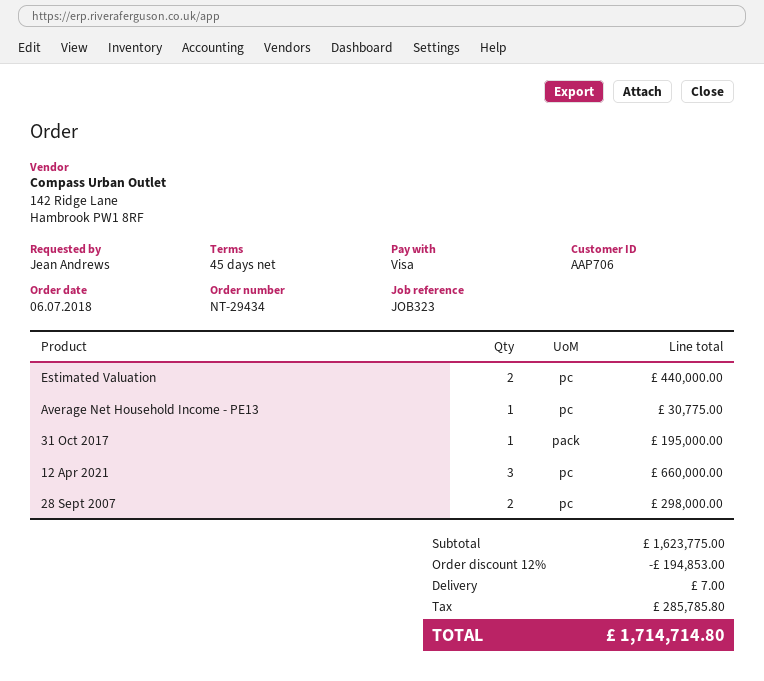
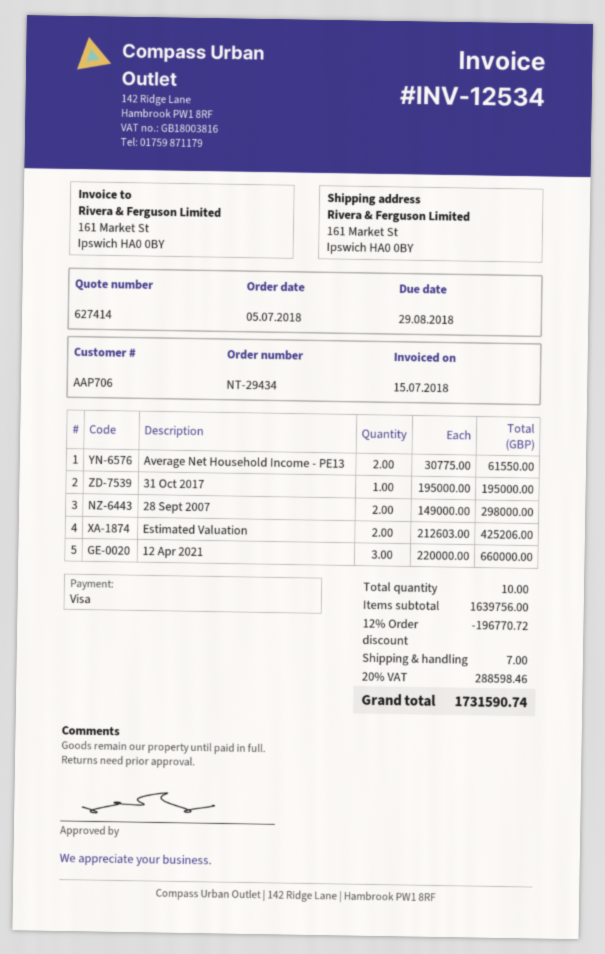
order date: 2018-07-06 -> 2018-07-05
Estimated Valuation: 2 for 440000.00 -> 2 for 425206.00
Average Net Household Income - PE13: 1 for 30775.00 -> 2 for 61550.00
subtotal: 1623775.00 -> 1639756.00
discount: 12% = 194853.00 -> 12% = 196770.72
tax: 285785.80 -> 288598.46
total: 1714714.80 -> 1731590.74

